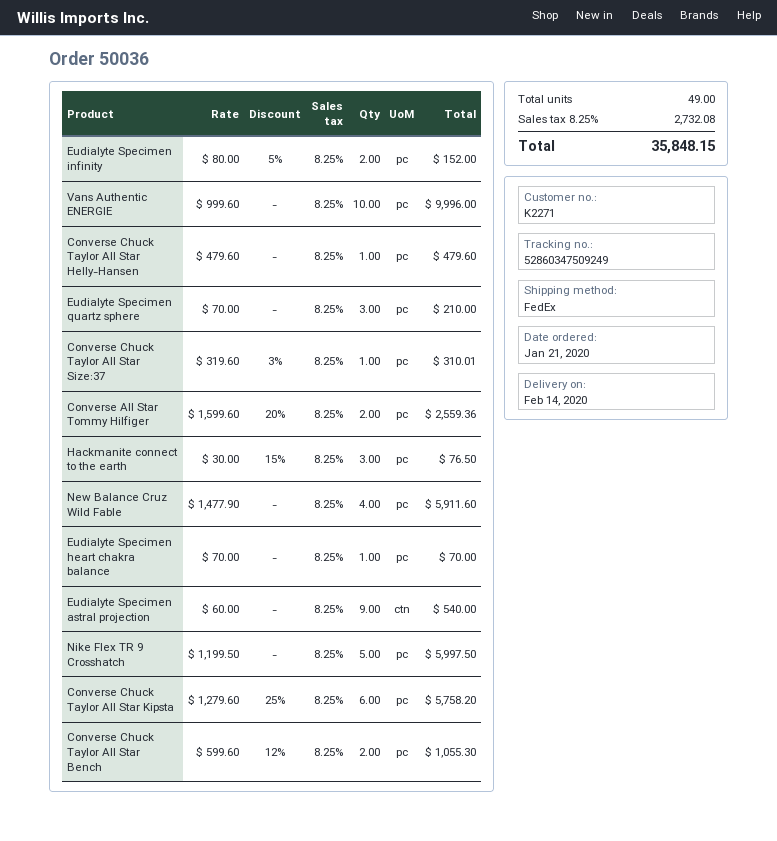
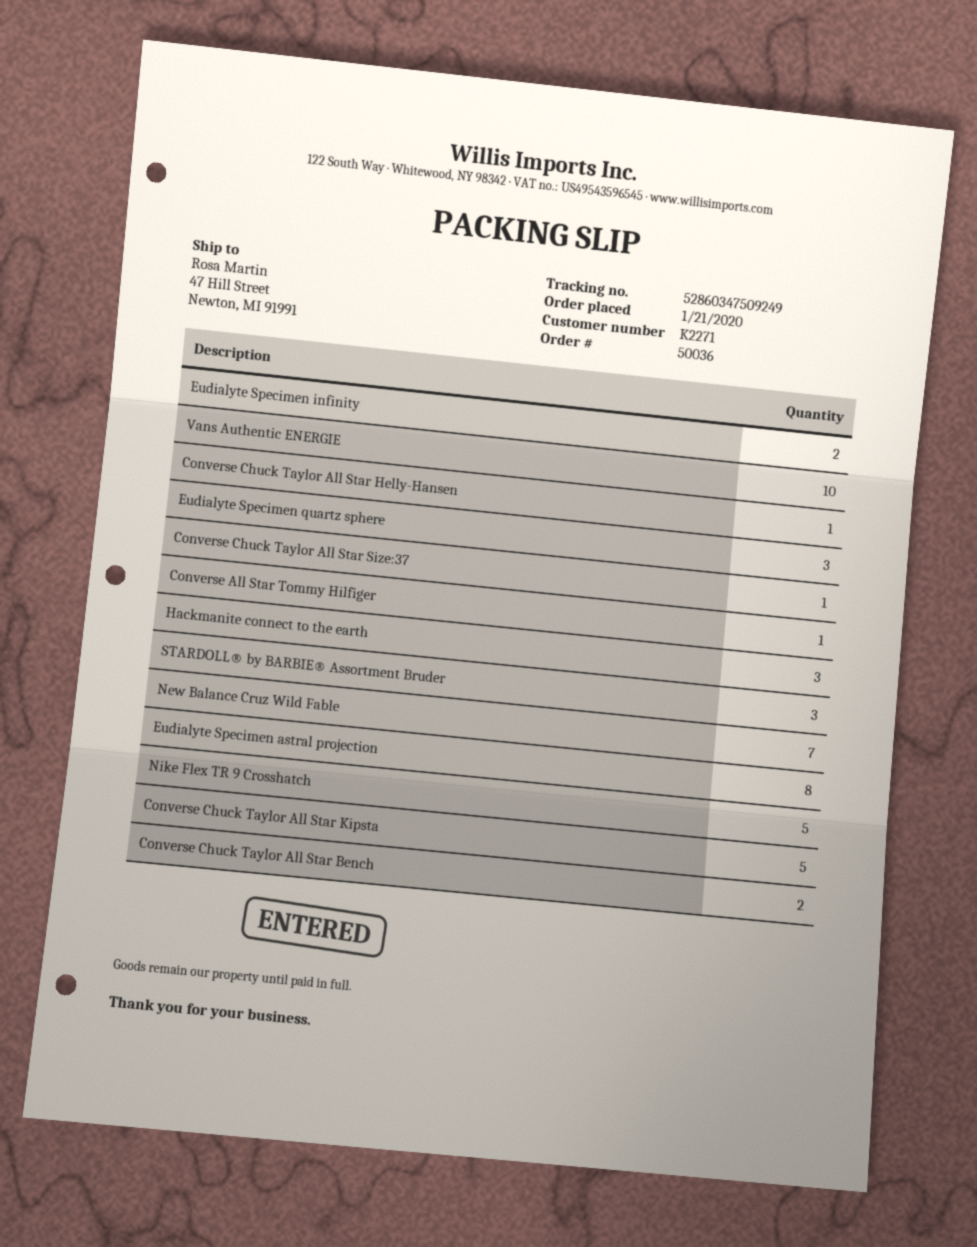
Converse All Star Tommy Hilfiger: 2 -> 1
New Balance Cruz Wild Fable: 4 -> 7
Eudialyte Specimen heart chakra balance: 1 -> none
Eudialyte Specimen astral projection: 9 -> 8
Converse Chuck Taylor All Star Kipsta: 6 -> 5
STARDOLL® by BARBIE® Assortment Bruder: none -> 3

